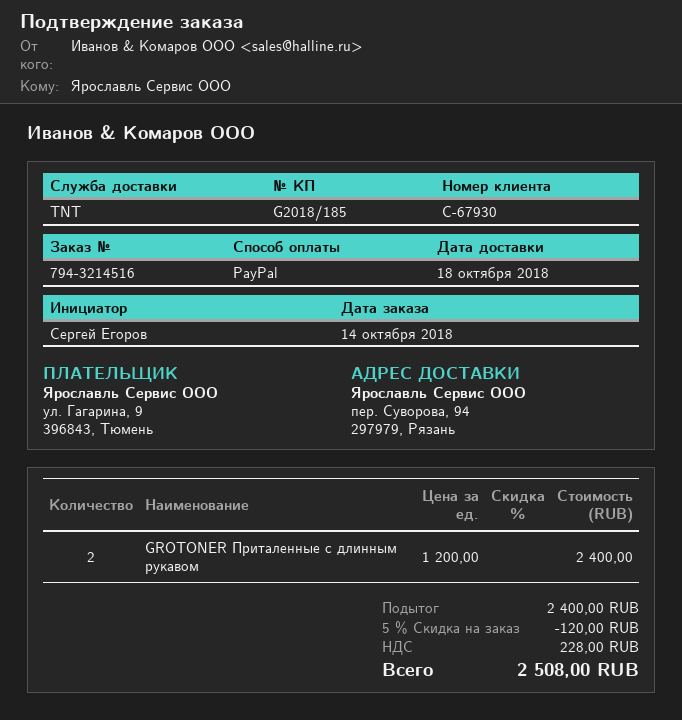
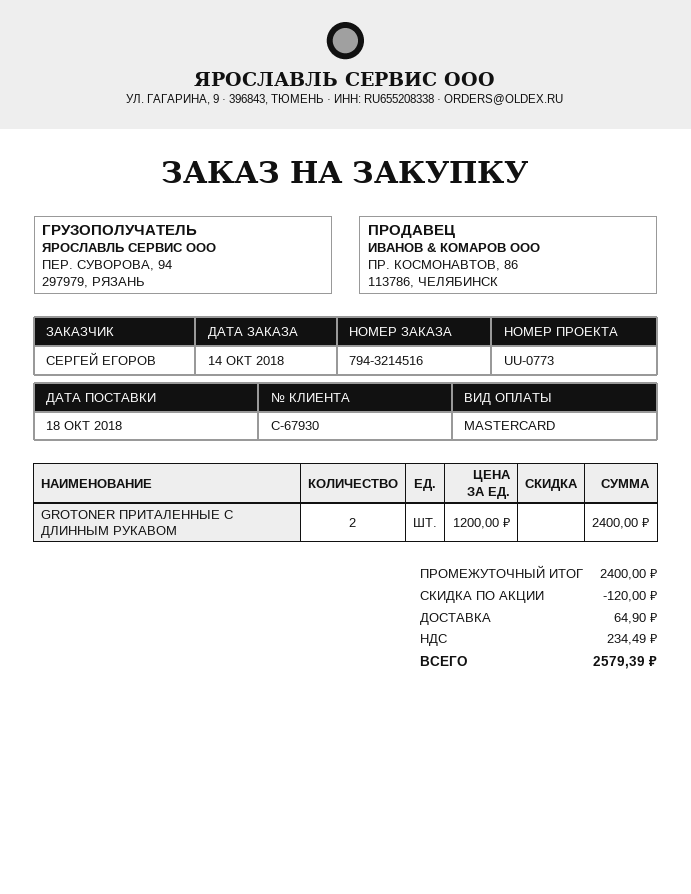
payment method: PayPal -> Mastercard
shipping: none -> 64.90
tax: 228.00 -> 234.49
total: 2508.00 -> 2579.39

